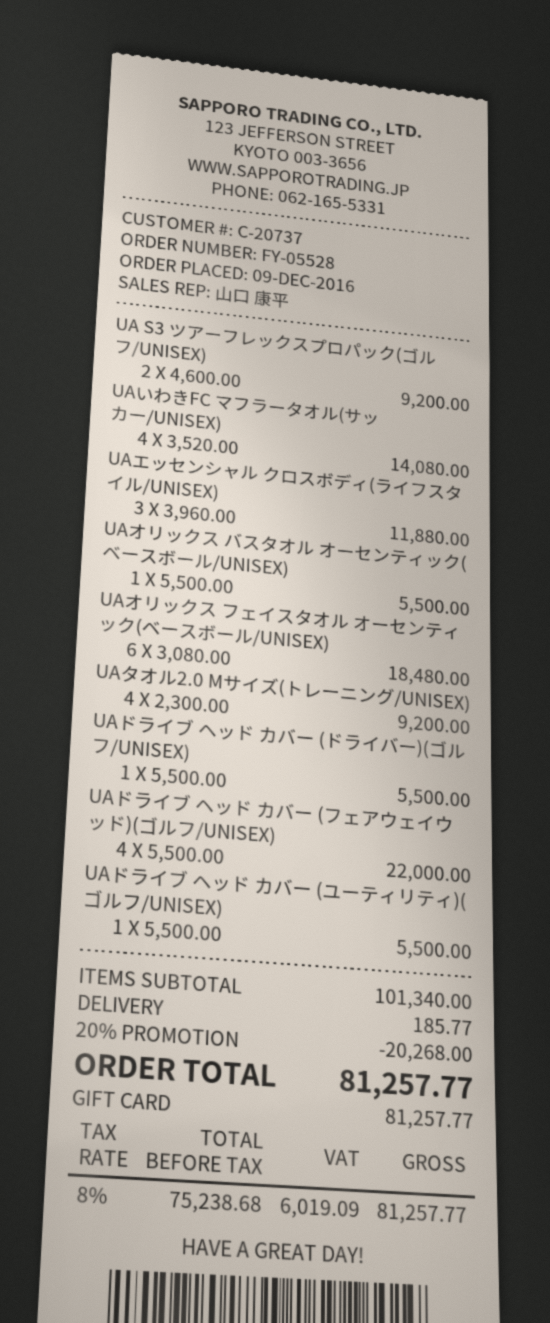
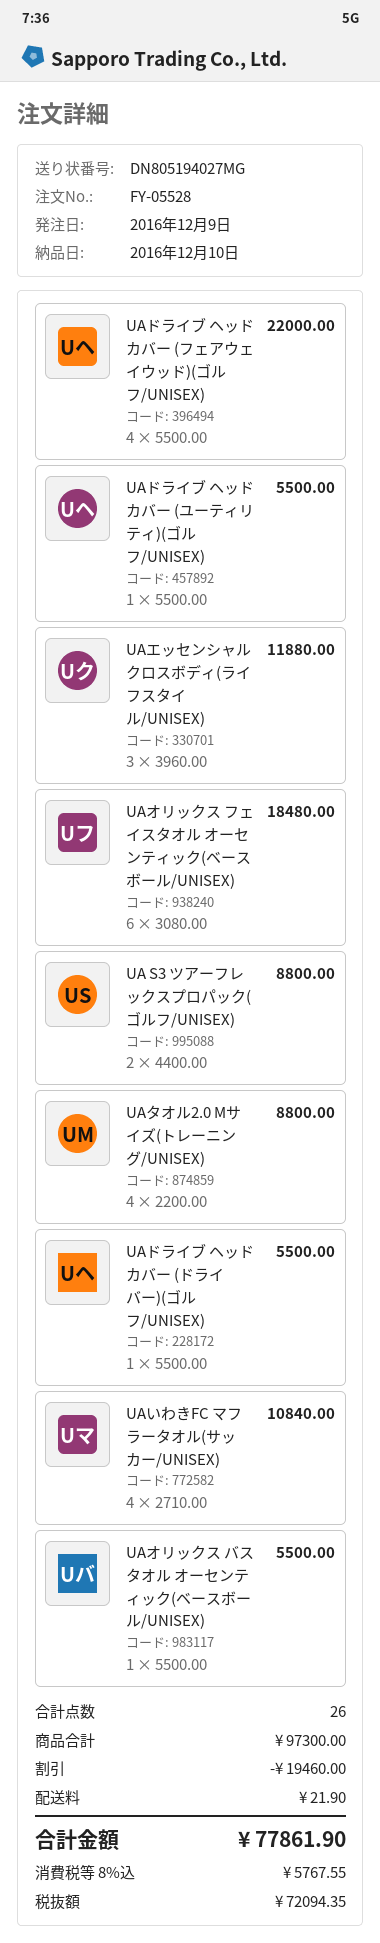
UA S3 ツアーフレックスプロパック(ゴルフ/UNISEX): 2 x 4600.00 = 9200.00 -> 2 x 4400.00 = 8800.00
UAいわきFC マフラータオル(サッカー/UNISEX): 4 x 3520.00 = 14080.00 -> 4 x 2710.00 = 10840.00
UAタオル2.0 Mサイズ(トレーニング/UNISEX): 4 x 2300.00 = 9200.00 -> 4 x 2200.00 = 8800.00
subtotal: 101340.00 -> 97300.00
discount: 20268.00 -> 19460.00
shipping: 185.77 -> 21.90
net: 75238.68 -> 72094.35
tax: 8% = 6019.09 -> 8% = 5767.55
total: 81257.77 -> 77861.90

